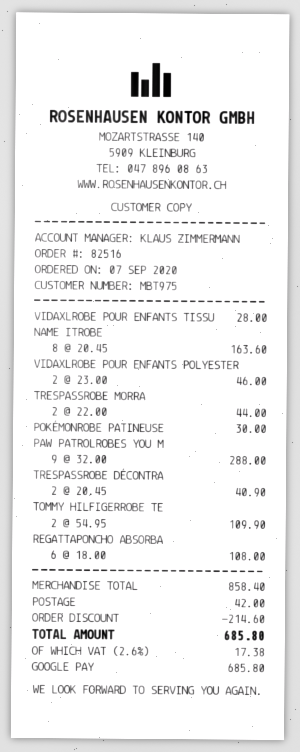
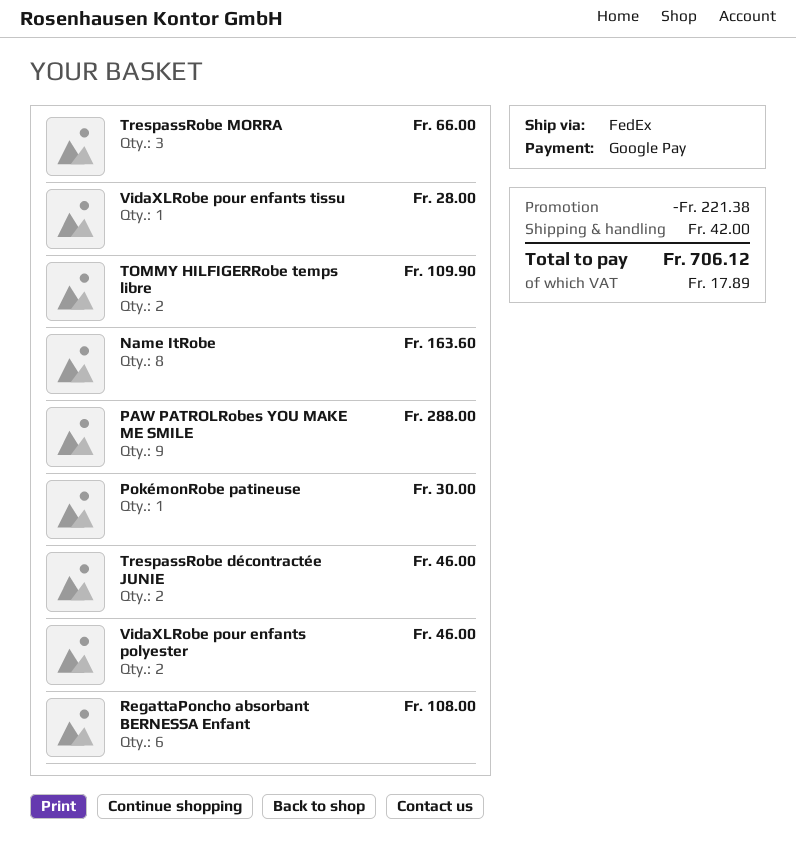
TRESPASSROBE MORRA: 2 for 44.00 -> 3 for 66.00
TRESPASSROBE DÉCONTRA: 2 for 40.90 -> 2 for 46.00
discount: 214.60 -> 221.38
tax: 17.38 -> 17.89
total: 685.80 -> 706.12

